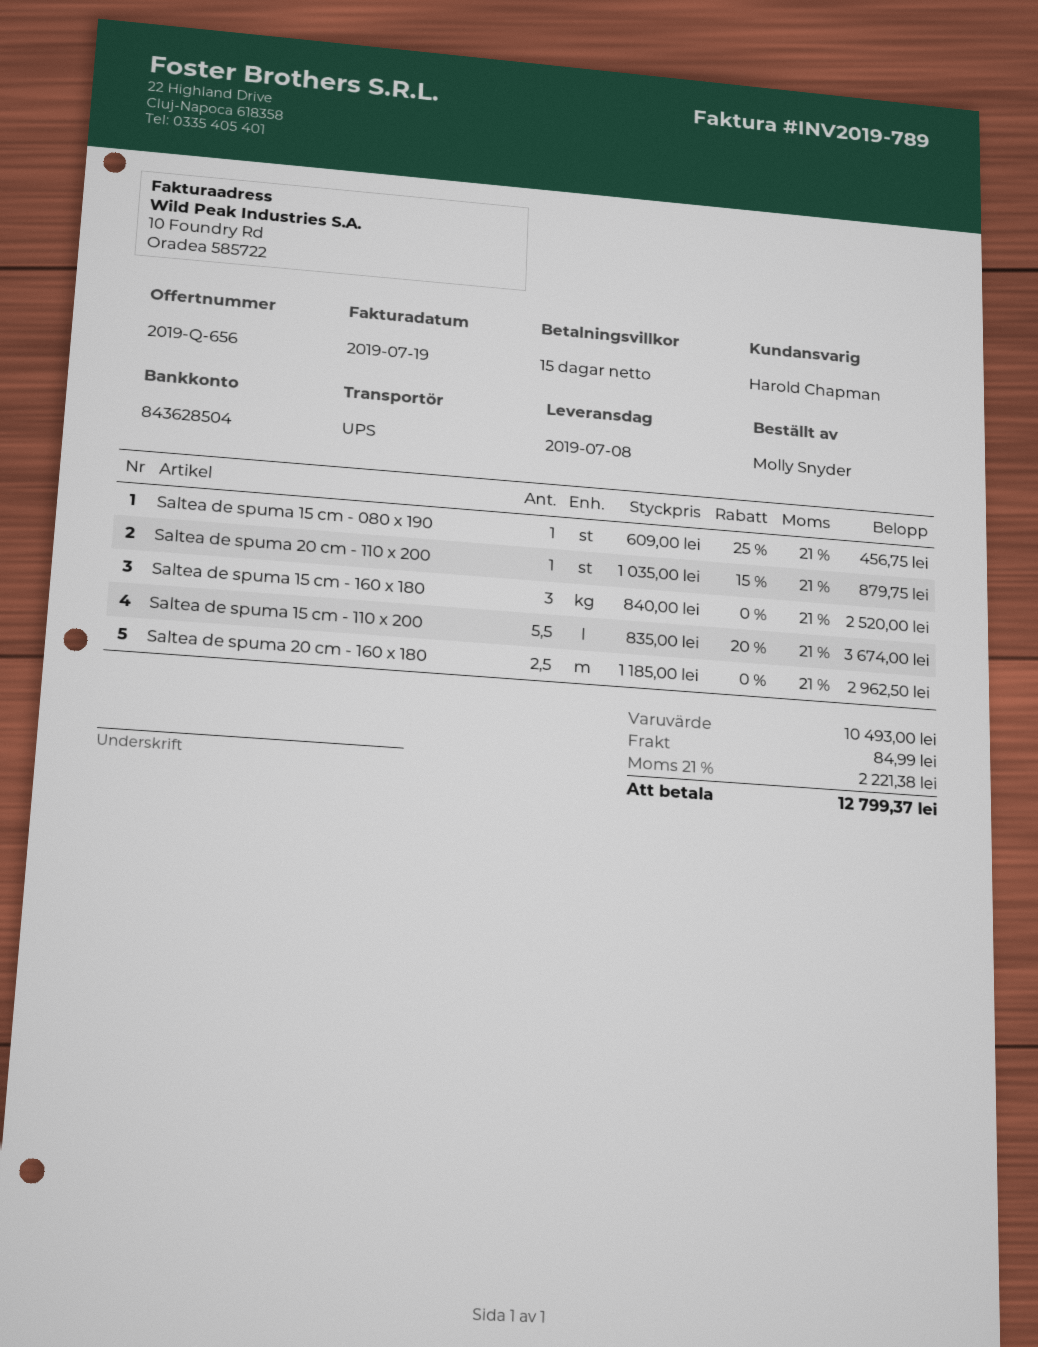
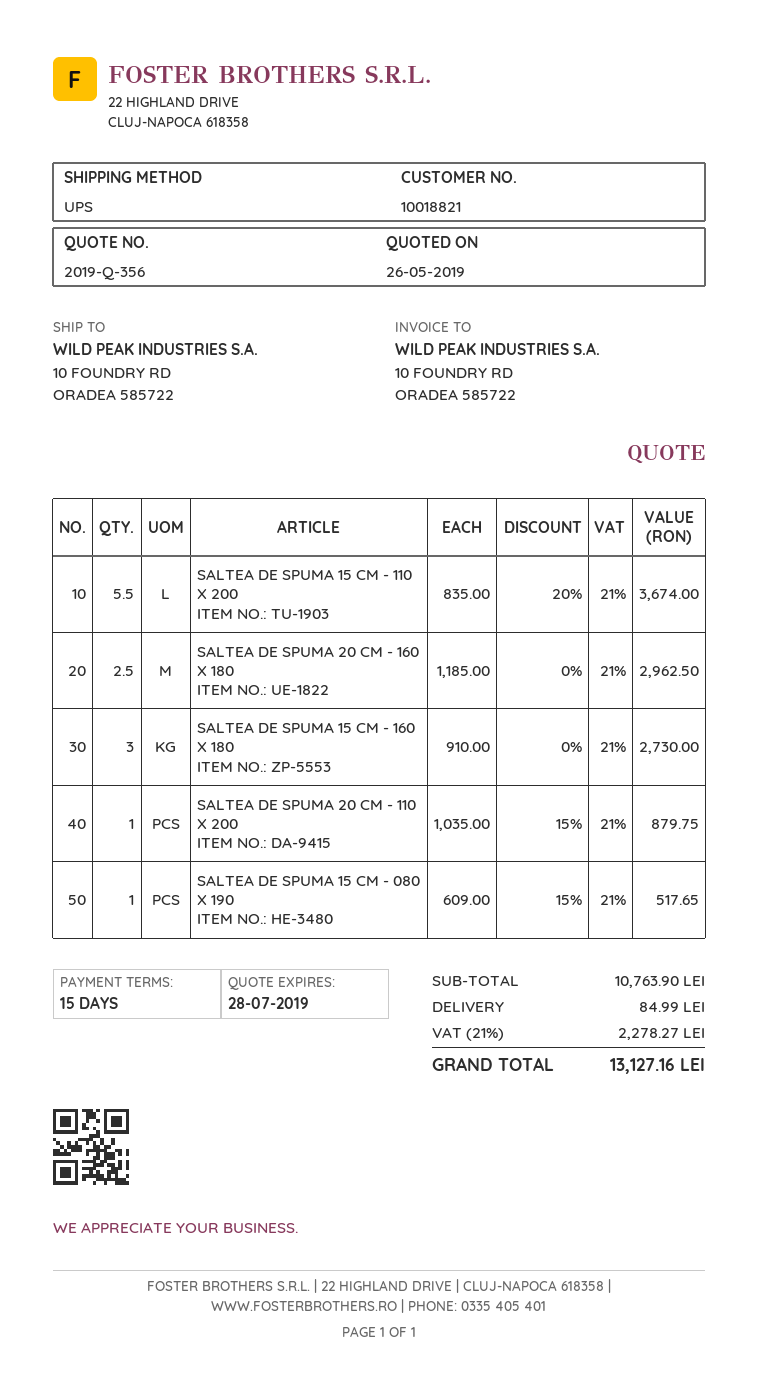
quote number: 2019-Q-656 -> 2019-Q-356
Saltea de spuma 15 cm - 080 x 190: 1 x 609.00 - 25% = 456.75 -> 1 x 609.00 - 15% = 517.65
Saltea de spuma 15 cm - 160 x 180: 3 x 840.00 = 2520.00 -> 3 x 910.00 = 2730.00
subtotal: 10493.00 -> 10763.90
tax: 21% = 2221.38 -> 21% = 2278.27
total: 12799.37 -> 13127.16

